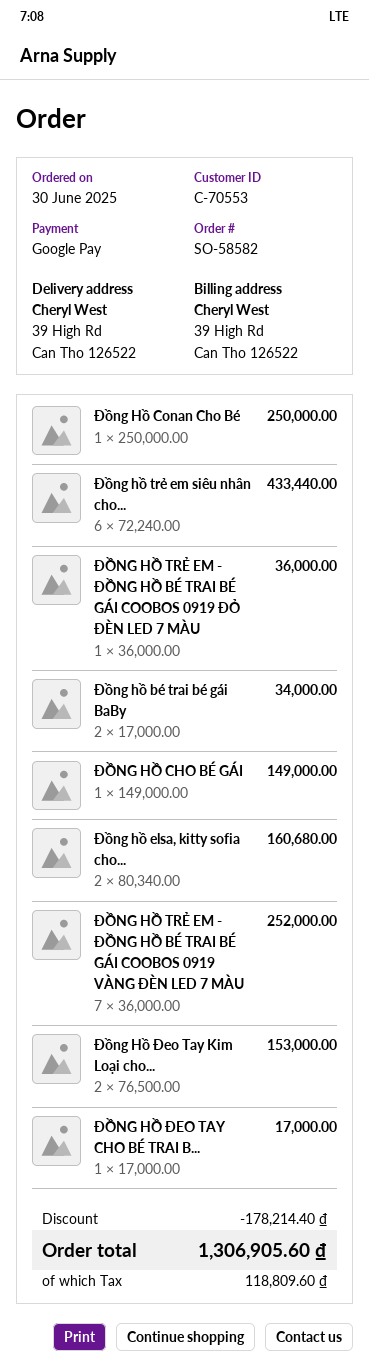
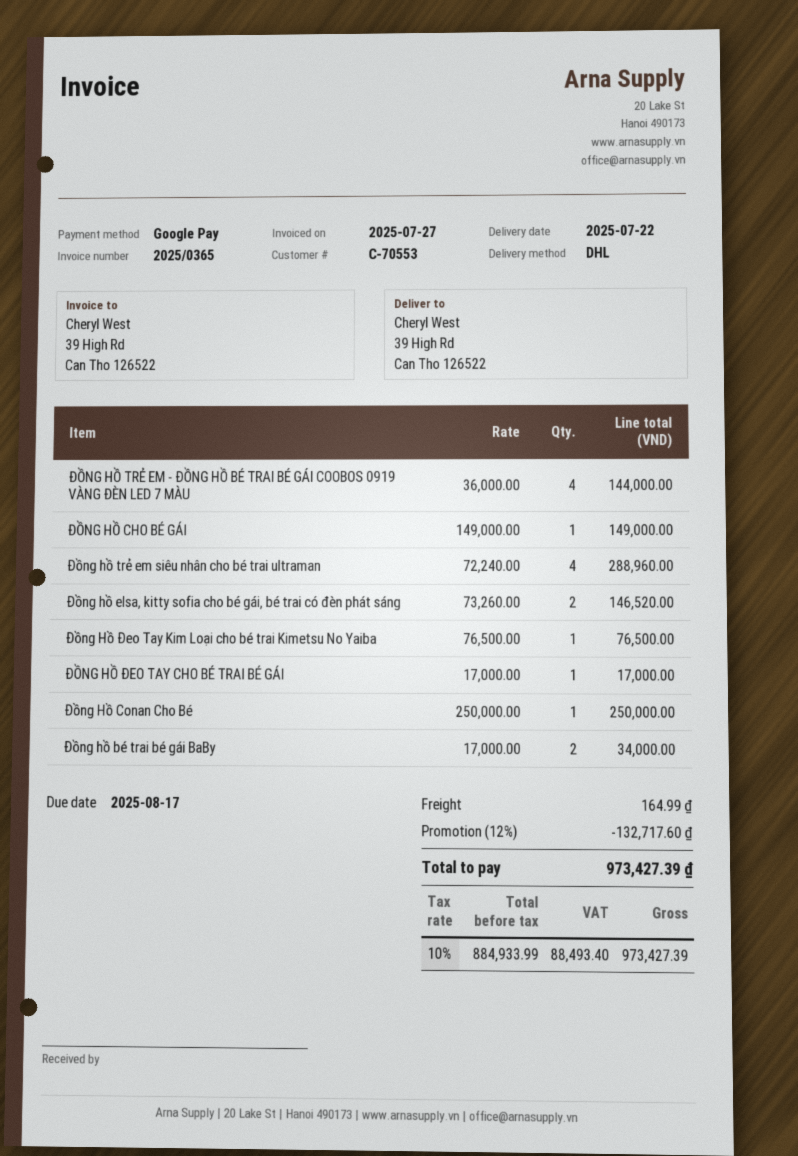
Đồng hồ trẻ em siêu nhân cho...: 6 x 72240.00 = 433440.00 -> 4 x 72240.00 = 288960.00
ĐỒNG HỒ TRẺ EM - ĐỒNG HỒ BÉ TRAI BÉ GÁI COOBOS 0919 ĐỎ ĐÈN LED 7 MÀU: 1 x 36000.00 = 36000.00 -> none
Đồng hồ elsa, kitty sofia cho...: 2 x 80340.00 = 160680.00 -> 2 x 73260.00 = 146520.00
ĐỒNG HỒ TRẺ EM - ĐỒNG HỒ BÉ TRAI BÉ GÁI COOBOS 0919 VÀNG ĐÈN LED 7 MÀU: 7 x 36000.00 = 252000.00 -> 4 x 36000.00 = 144000.00
Đồng Hồ Đeo Tay Kim Loại cho...: 2 x 76500.00 = 153000.00 -> 1 x 76500.00 = 76500.00
discount: 178214.40 -> 132717.60
shipping: none -> 164.99
tax: 118809.60 -> 88493.40
total: 1306905.60 -> 973427.39

